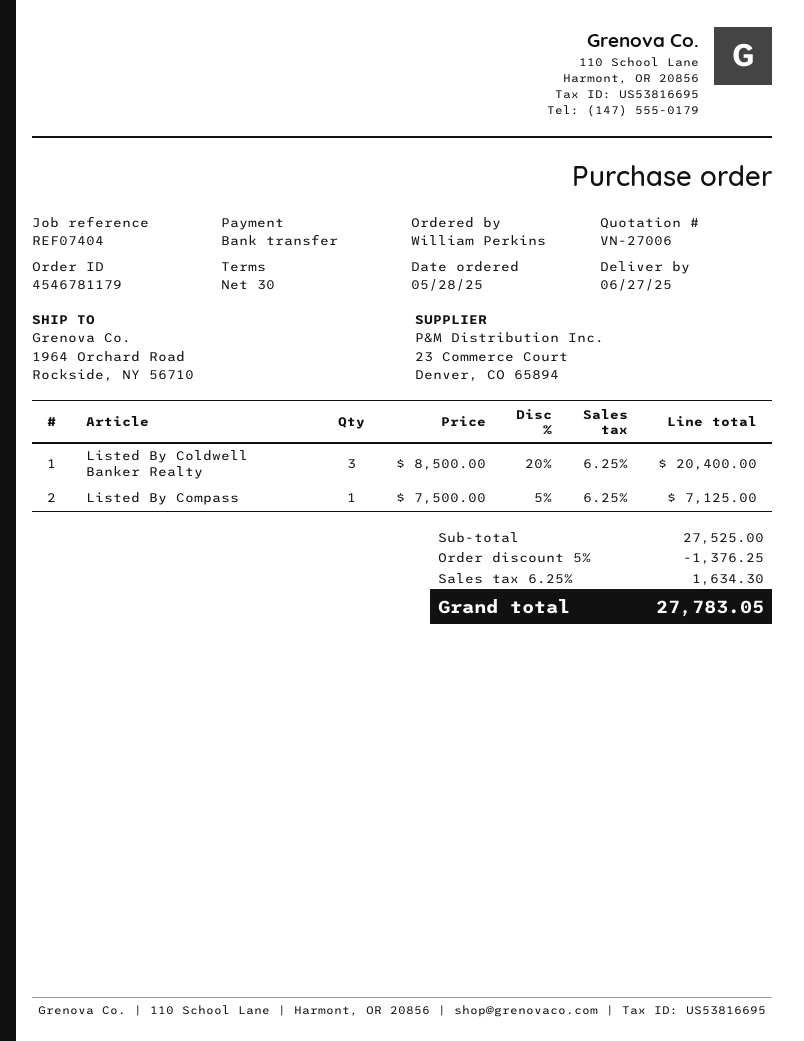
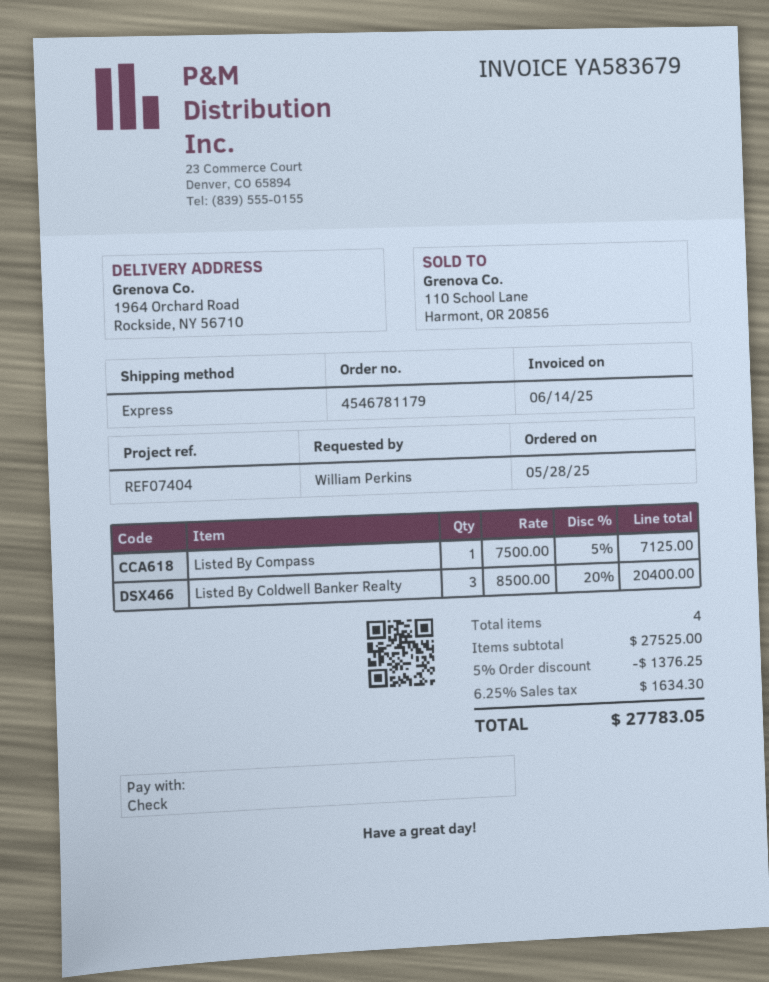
payment method: bank transfer -> cheque

